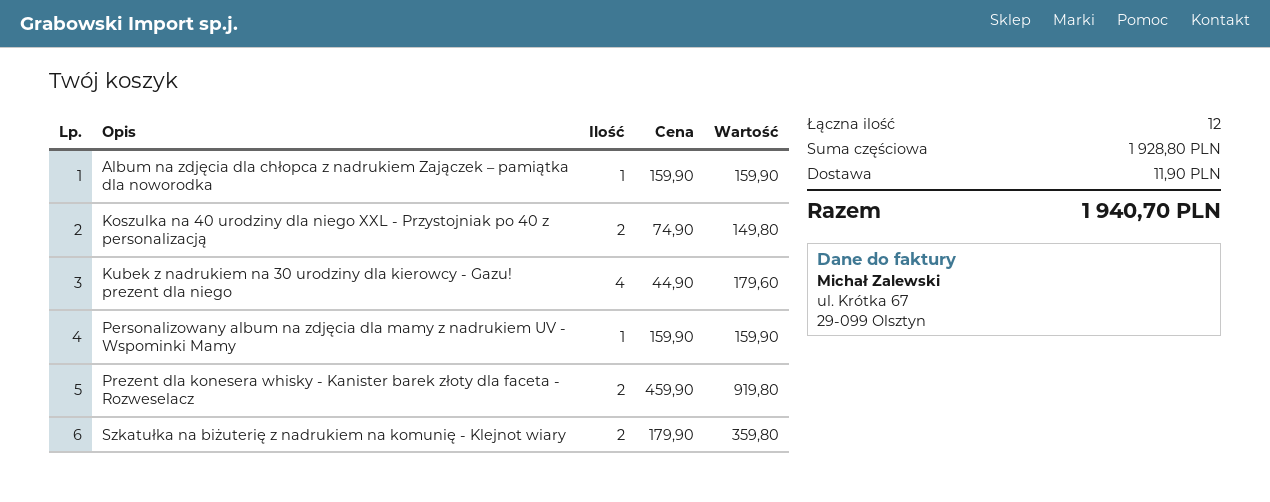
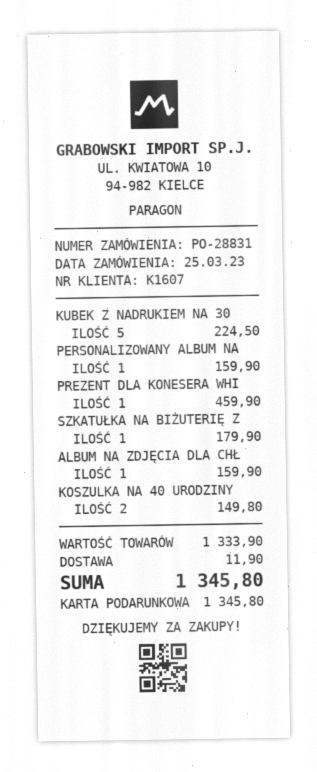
Kubek z nadrukiem na 30 urodziny dla kierowcy - Gazu! prezent dla niego: 4 for 179.60 -> 5 for 224.50
Prezent dla konesera whisky - Kanister barek złoty dla faceta - Rozweselacz: 2 for 919.80 -> 1 for 459.90
Szkatułka na biżuterię z nadrukiem na komunię - Klejnot wiary: 2 for 359.80 -> 1 for 179.90
subtotal: 1928.80 -> 1333.90
total: 1940.70 -> 1345.80

